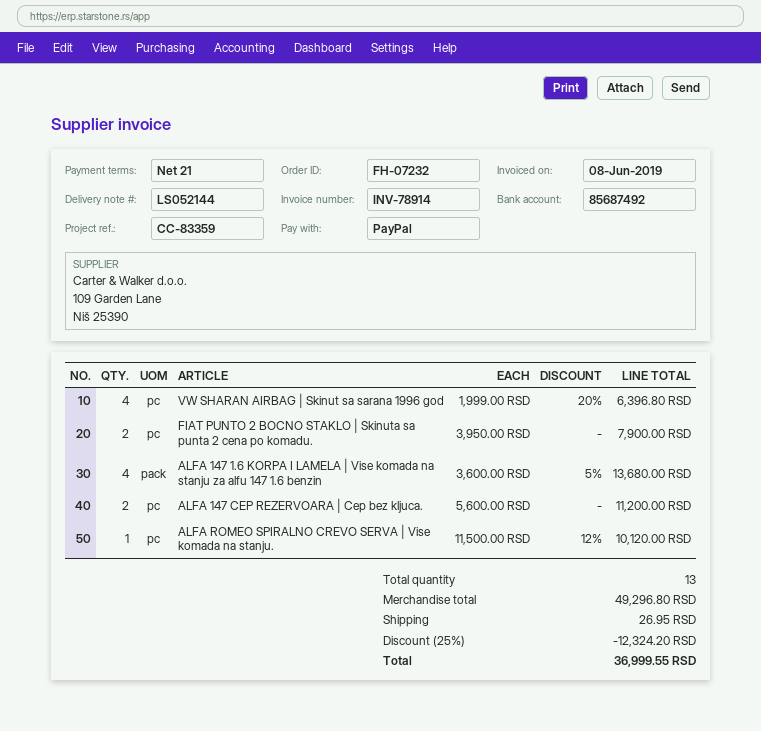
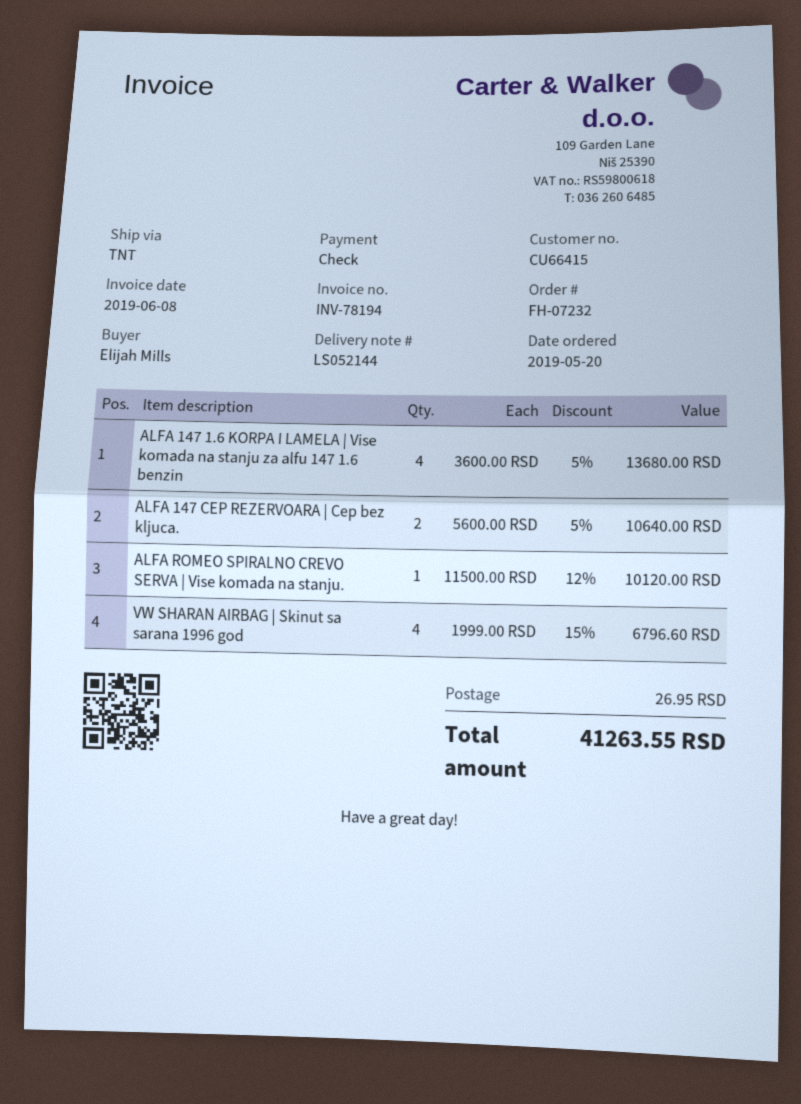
invoice number: INV-78914 -> INV-78194
payment method: PayPal -> cheque
VW SHARAN AIRBAG | Skinut sa sarana 1996 god: 4 x 1999.00 - 20% = 6396.80 -> 4 x 1999.00 - 15% = 6796.60
FIAT PUNTO 2 BOCNO STAKLO | Skinuta sa punta 2 cena po komadu.: 2 x 3950.00 = 7900.00 -> none
ALFA 147 CEP REZERVOARA | Cep bez kljuca.: 2 x 5600.00 = 11200.00 -> 2 x 5600.00 - 5% = 10640.00
discount: 25% = 12324.20 -> none
total: 36999.55 -> 41263.55

